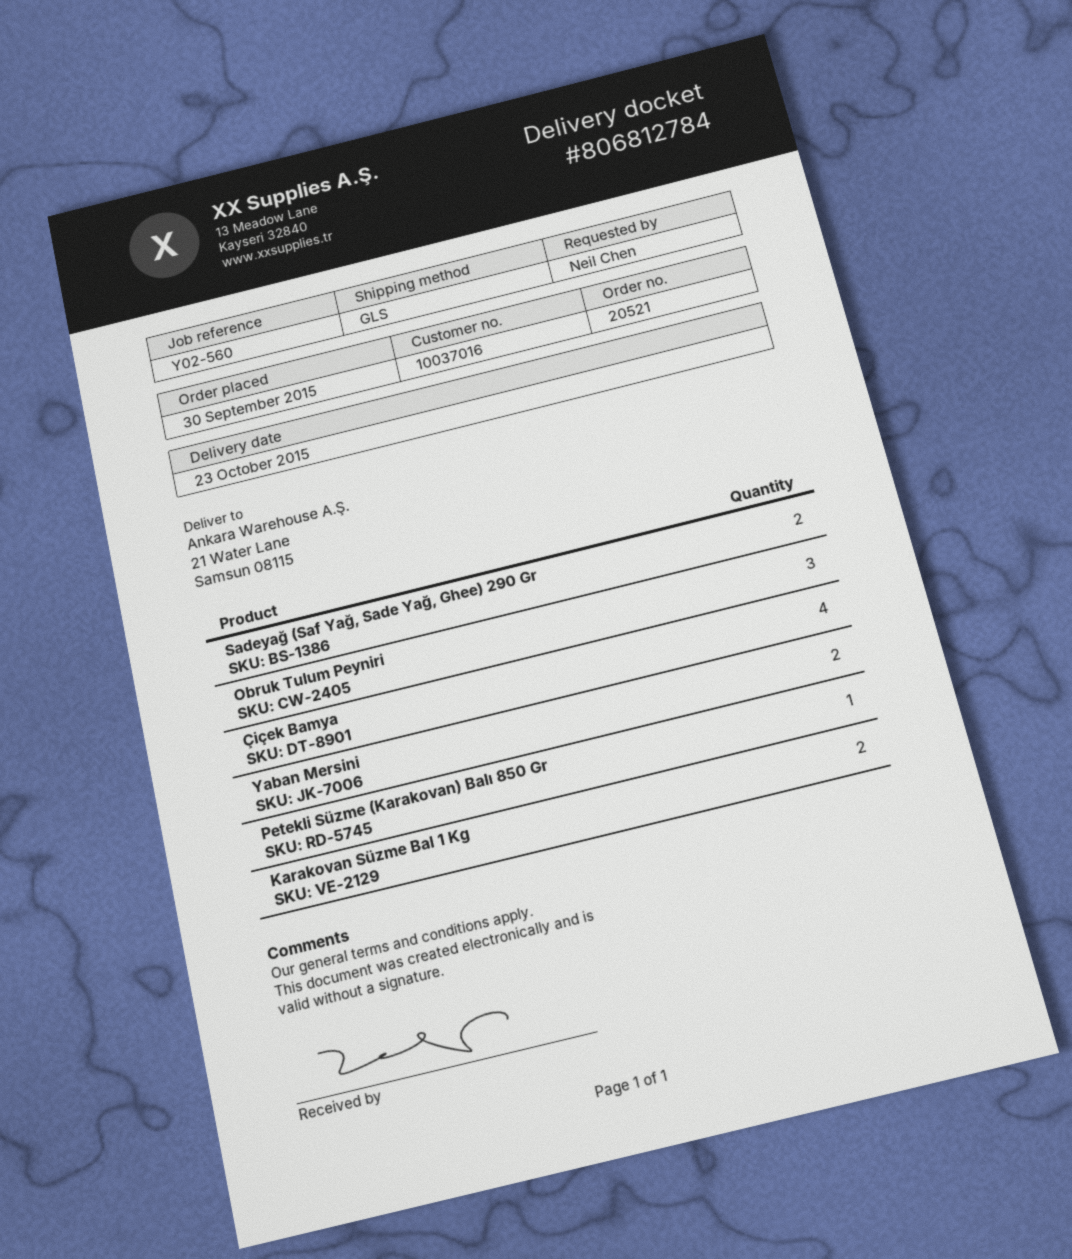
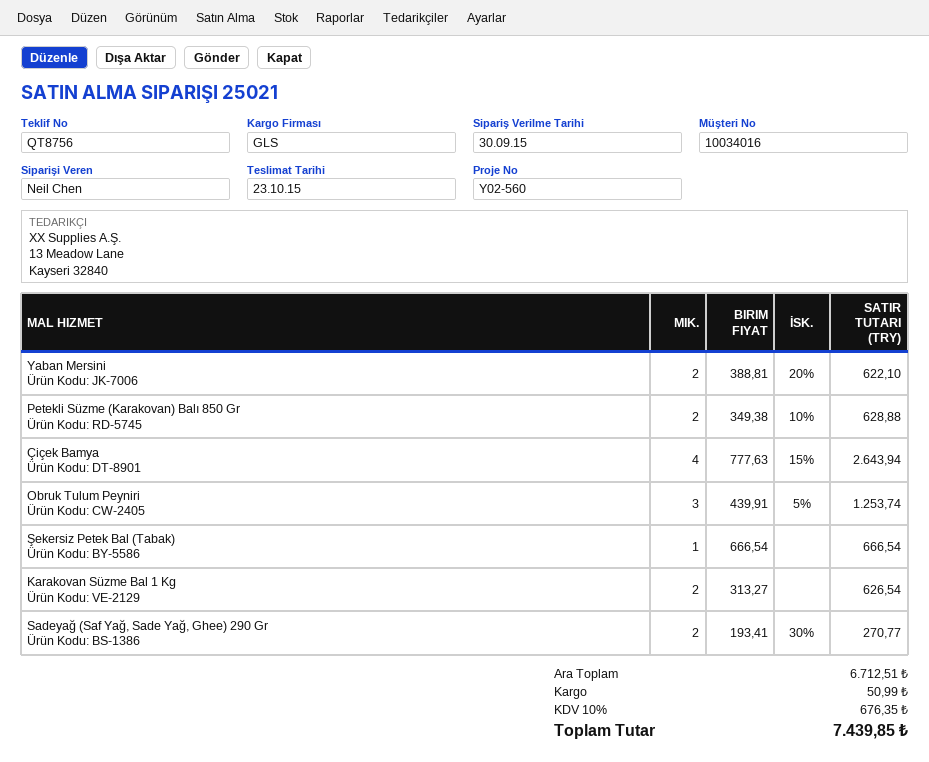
order number: 20521 -> 25021
customer number: 10037016 -> 10034016
Petekli Süzme (Karakovan) Balı 850 Gr: 1 -> 2
Şekersiz Petek Bal (Tabak): none -> 1

